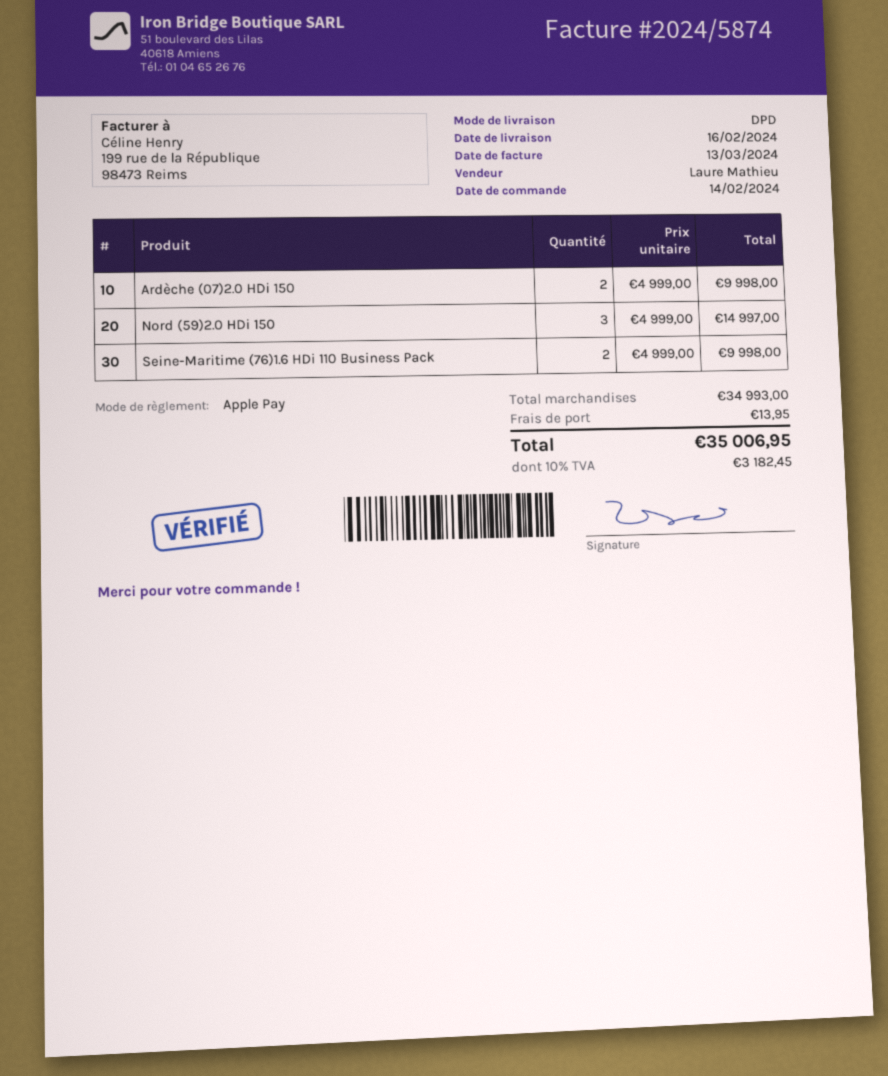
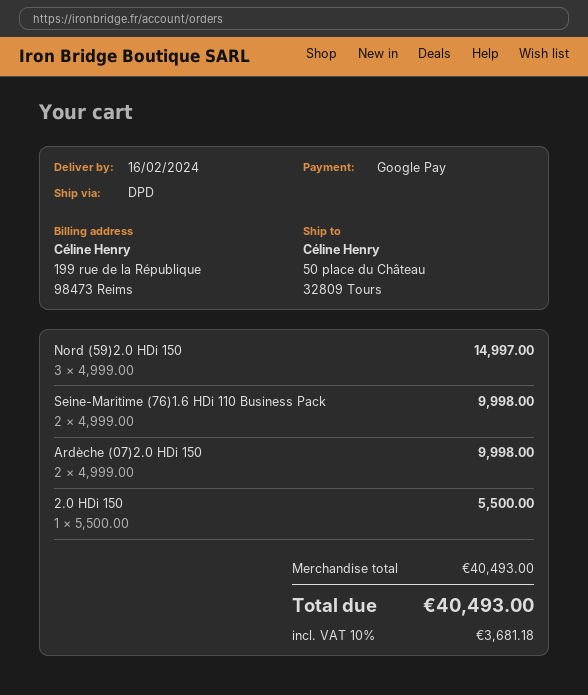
payment method: Apple Pay -> Google Pay
2.0 HDi 150: none -> 1 x 5500.00 = 5500.00
subtotal: 34993.00 -> 40493.00
shipping: 13.95 -> none
tax: 10% = 3182.45 -> 10% = 3681.18
total: 35006.95 -> 40493.00

